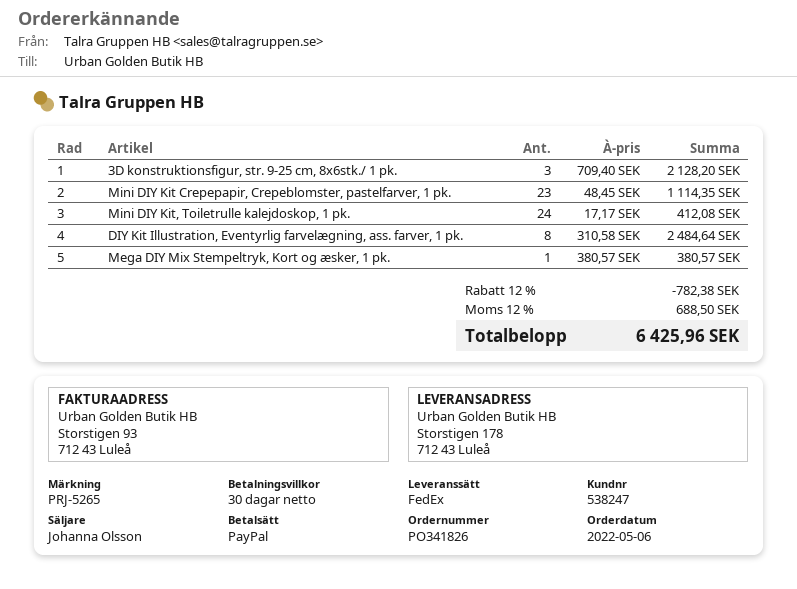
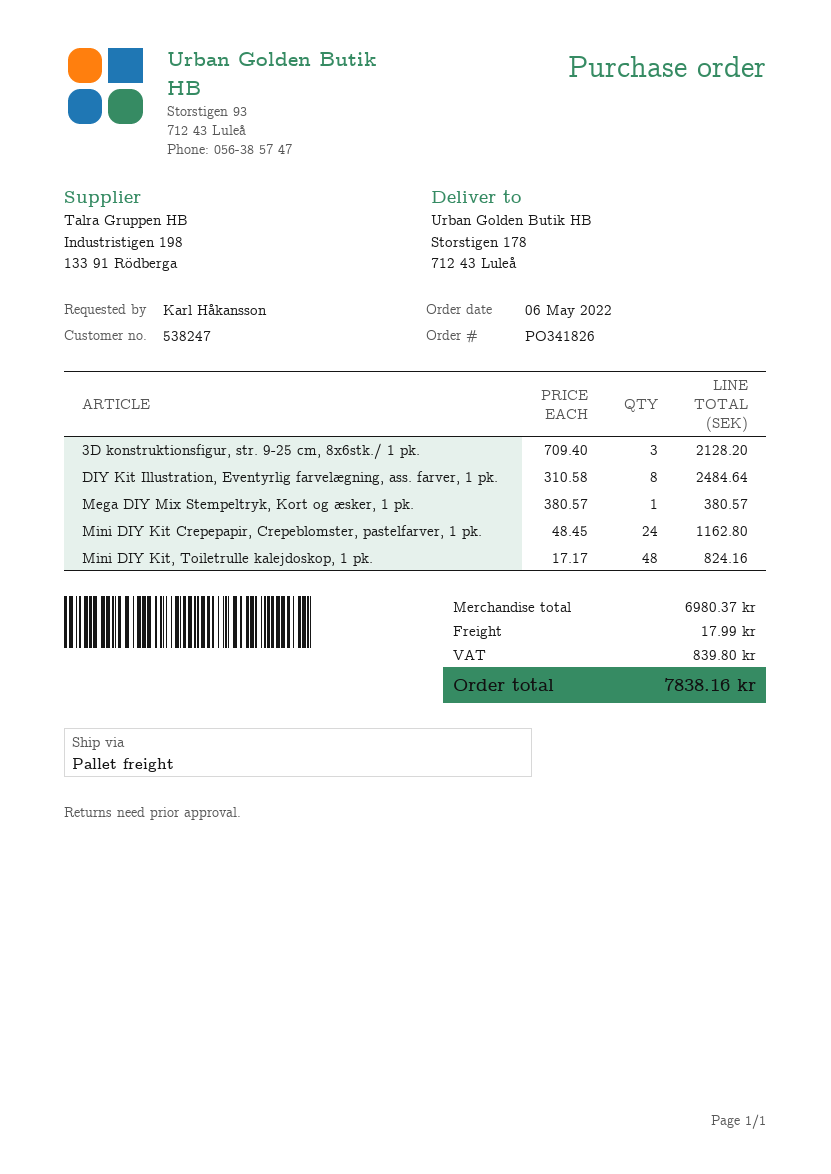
shipping method: FedEx -> pallet freight
Mini DIY Kit Crepepapir, Crepeblomster, pastelfarver, 1 pk.: 23 x 48.45 = 1114.35 -> 24 x 48.45 = 1162.80
Mini DIY Kit, Toiletrulle kalejdoskop, 1 pk.: 24 x 17.17 = 412.08 -> 48 x 17.17 = 824.16
discount: 12% = 782.38 -> none
shipping: none -> 17.99
tax: 688.50 -> 839.80
total: 6425.96 -> 7838.16

